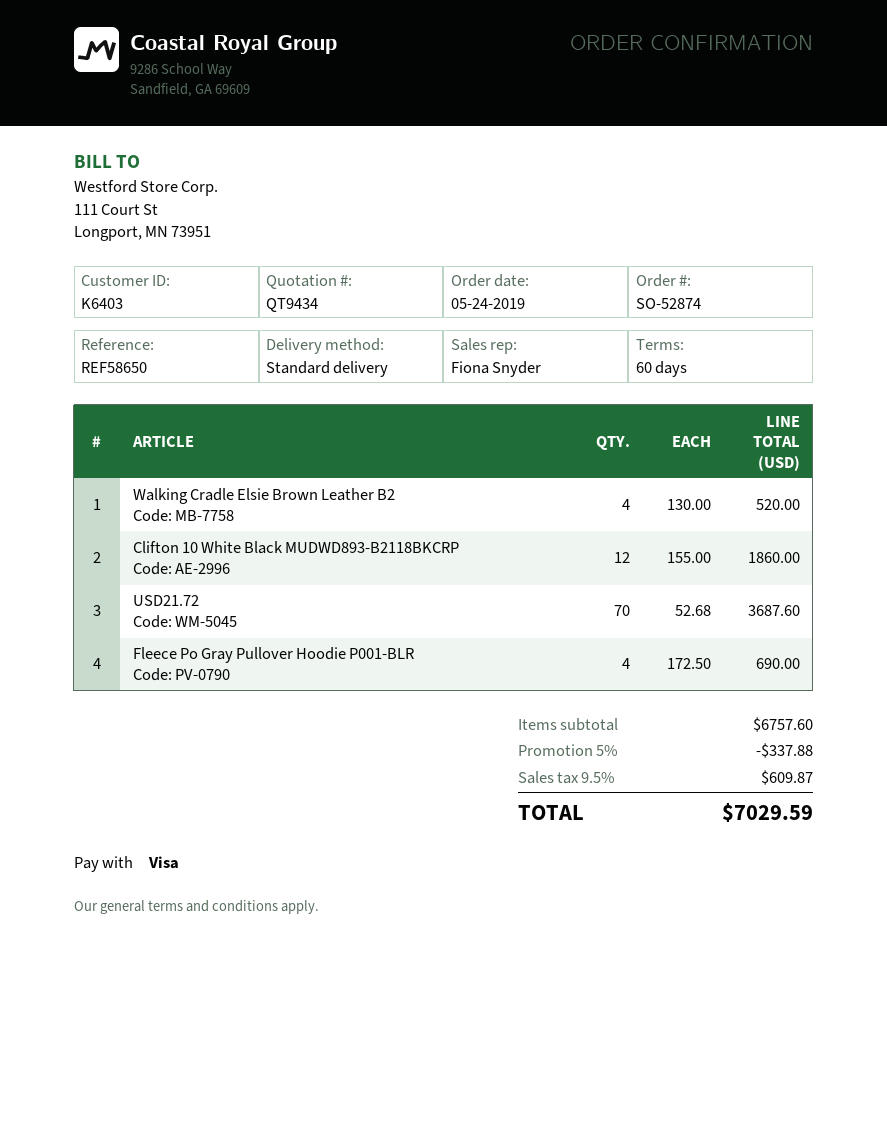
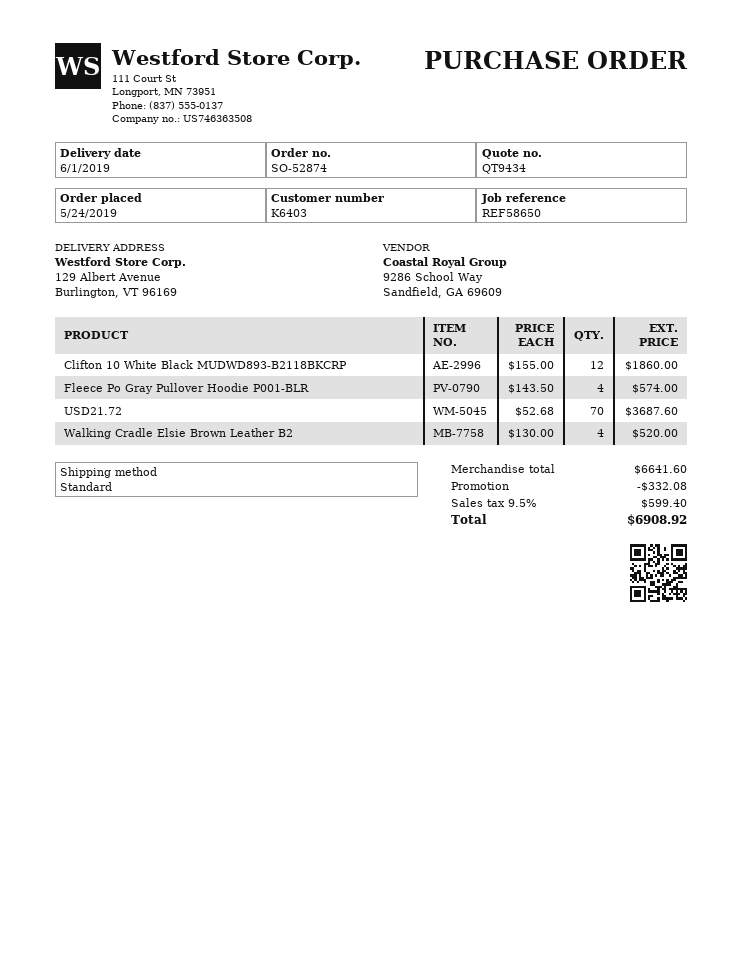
Fleece Po Gray Pullover Hoodie P001-BLR: 4 x 172.50 = 690.00 -> 4 x 143.50 = 574.00
subtotal: 6757.60 -> 6641.60
discount: 337.88 -> 332.08
tax: 9.5% = 609.87 -> 9.5% = 599.40
total: 7029.59 -> 6908.92

